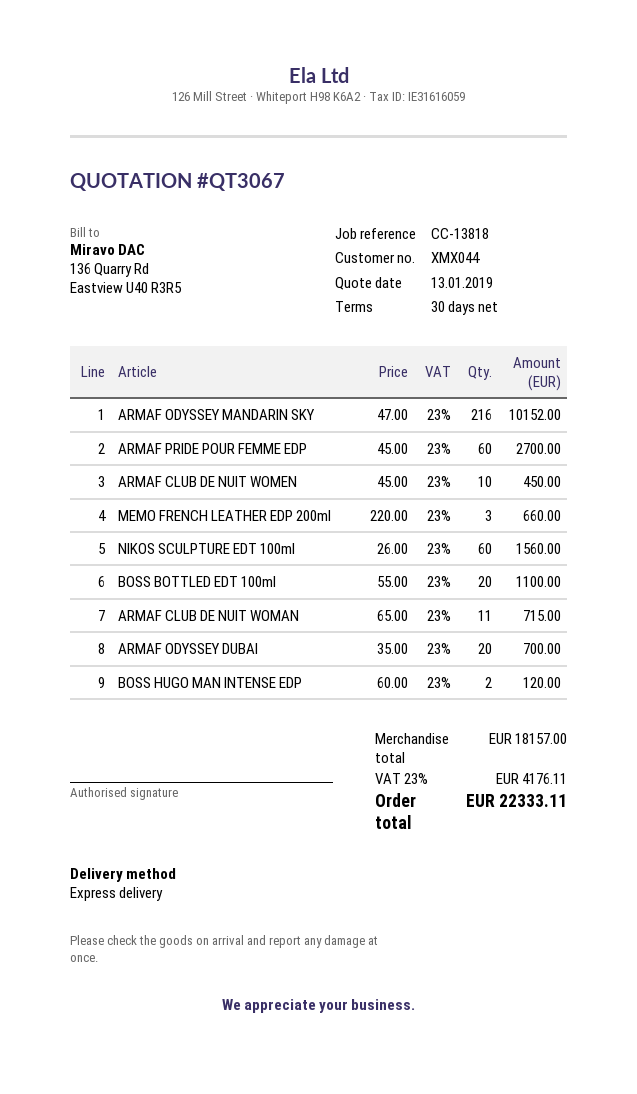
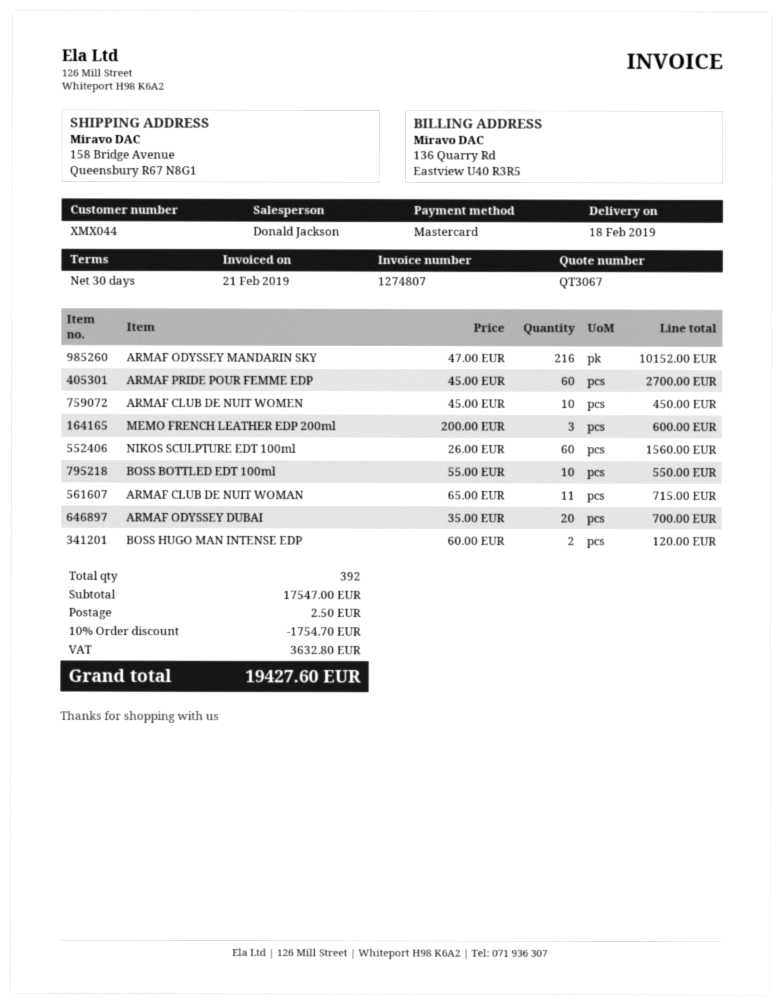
MEMO FRENCH LEATHER EDP 200ml: 3 x 220.00 = 660.00 -> 3 x 200.00 = 600.00
BOSS BOTTLED EDT 100ml: 20 x 55.00 = 1100.00 -> 10 x 55.00 = 550.00
subtotal: 18157.00 -> 17547.00
discount: none -> 10% = 1754.70
shipping: none -> 2.50
tax: 4176.11 -> 3632.80
total: 22333.11 -> 19427.60

